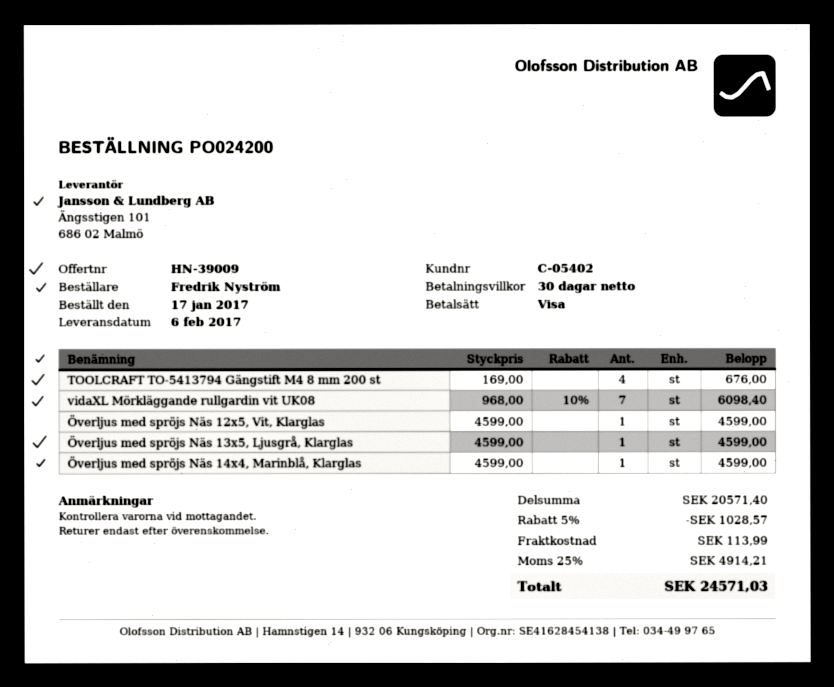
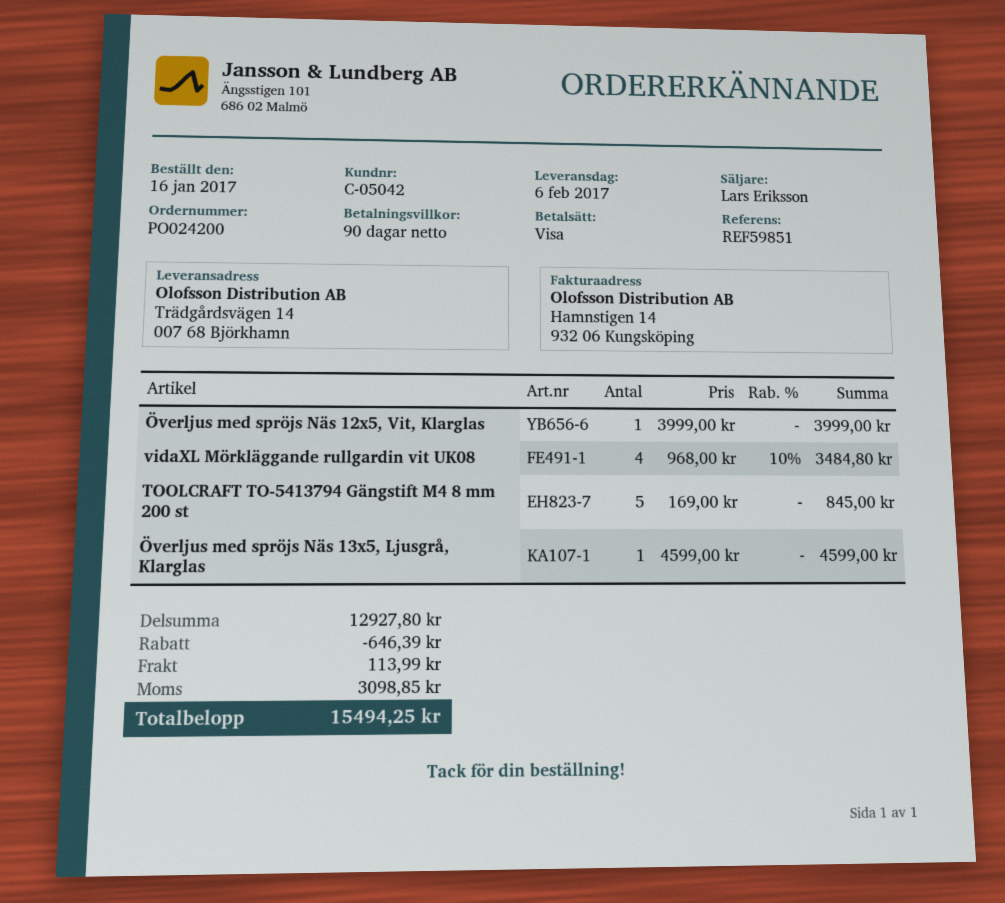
order date: 2017-01-17 -> 2017-01-16
payment terms: 30 days -> 90 days
customer number: C-05402 -> C-05042
TOOLCRAFT TO-5413794 Gängstift M4 8 mm 200 st: 4 x 169.00 = 676.00 -> 5 x 169.00 = 845.00
vidaXL Mörkläggande rullgardin vit UK08: 7 x 968.00 - 10% = 6098.40 -> 4 x 968.00 - 10% = 3484.80
Överljus med spröjs Näs 12x5, Vit, Klarglas: 1 x 4599.00 = 4599.00 -> 1 x 3999.00 = 3999.00
Överljus med spröjs Näs 14x4, Marinblå, Klarglas: 1 x 4599.00 = 4599.00 -> none
subtotal: 20571.40 -> 12927.80
discount: 1028.57 -> 646.39
tax: 4914.21 -> 3098.85
total: 24571.03 -> 15494.25

